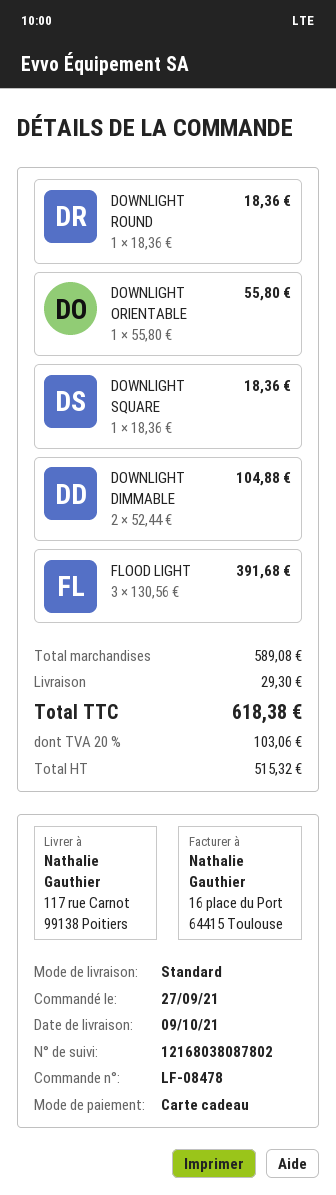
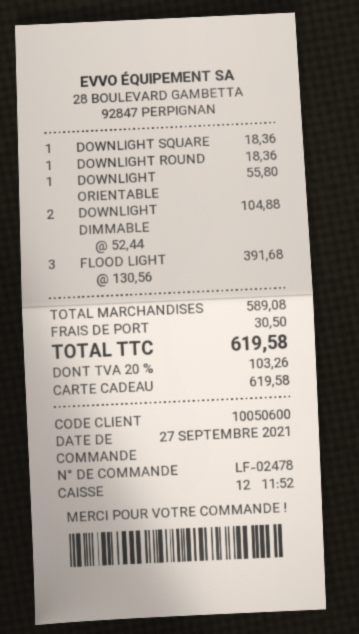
order number: LF-08478 -> LF-02478
shipping: 29.30 -> 30.50
tax: 20% = 103.06 -> 20% = 103.26
total: 618.38 -> 619.58

